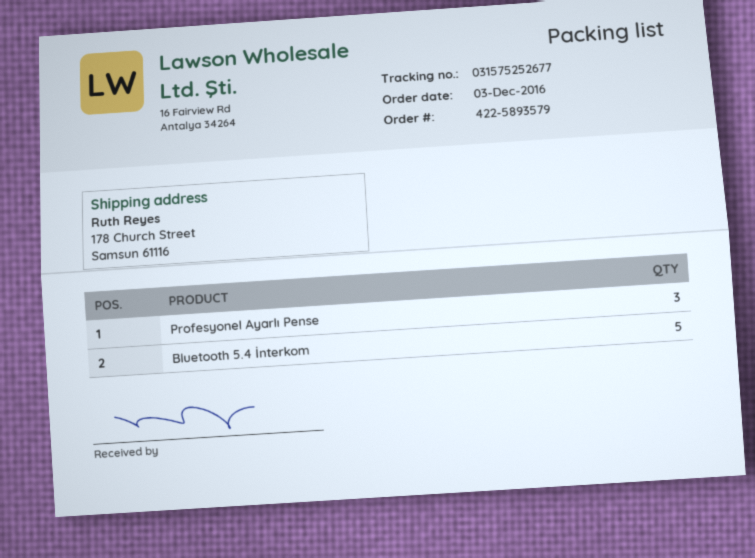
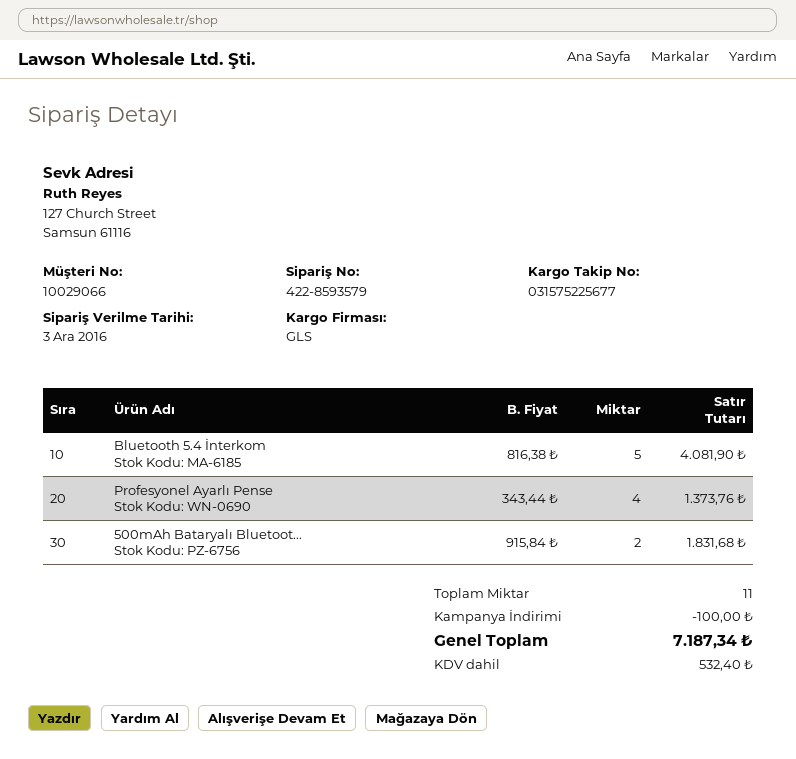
order number: 422-5893579 -> 422-8593579
tracking number: 031575252677 -> 031575225677
ship to: 178 Church Street, Samsun 61116 -> 127 Church Street, Samsun 61116
Profesyonel Ayarlı Pense: 3 -> 4
500mAh Bataryalı Bluetoot...: none -> 2

